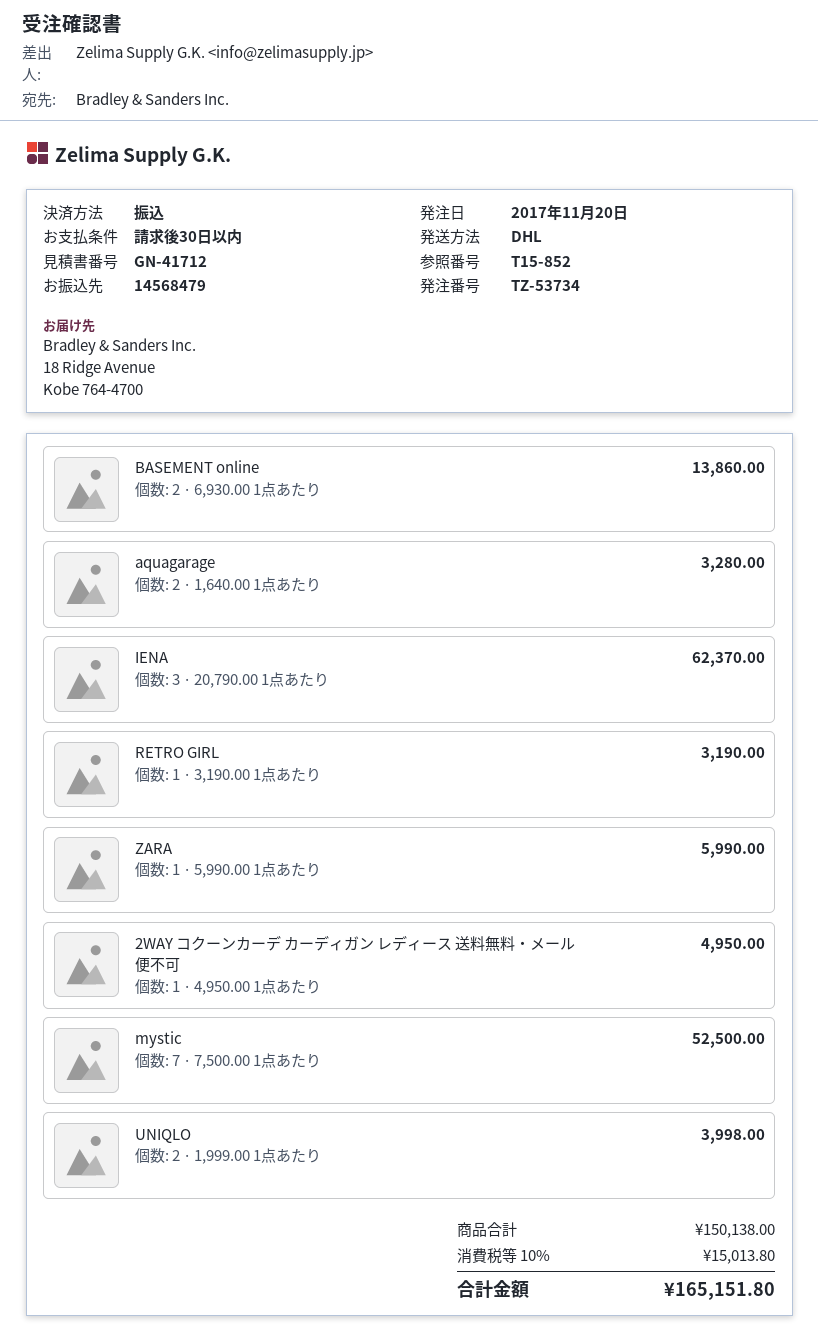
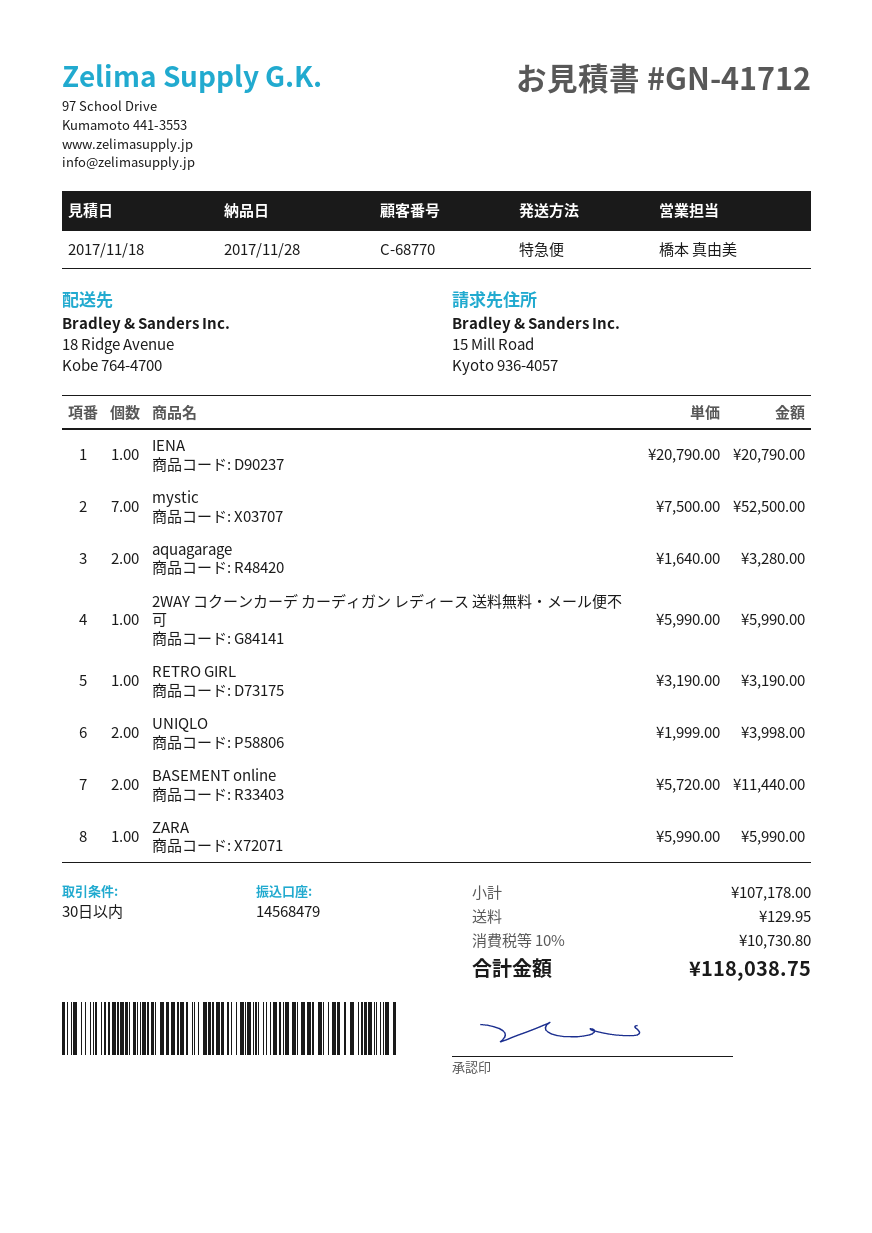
shipping method: DHL -> express
BASEMENT online: 2 x 6930.00 = 13860.00 -> 2 x 5720.00 = 11440.00
IENA: 3 x 20790.00 = 62370.00 -> 1 x 20790.00 = 20790.00
2WAY コクーンカーデ カーディガン レディース 送料無料・メール便不可: 1 x 4950.00 = 4950.00 -> 1 x 5990.00 = 5990.00
subtotal: 150138.00 -> 107178.00
shipping: none -> 129.95
tax: 10% = 15013.80 -> 10% = 10730.80
total: 165151.80 -> 118038.75

